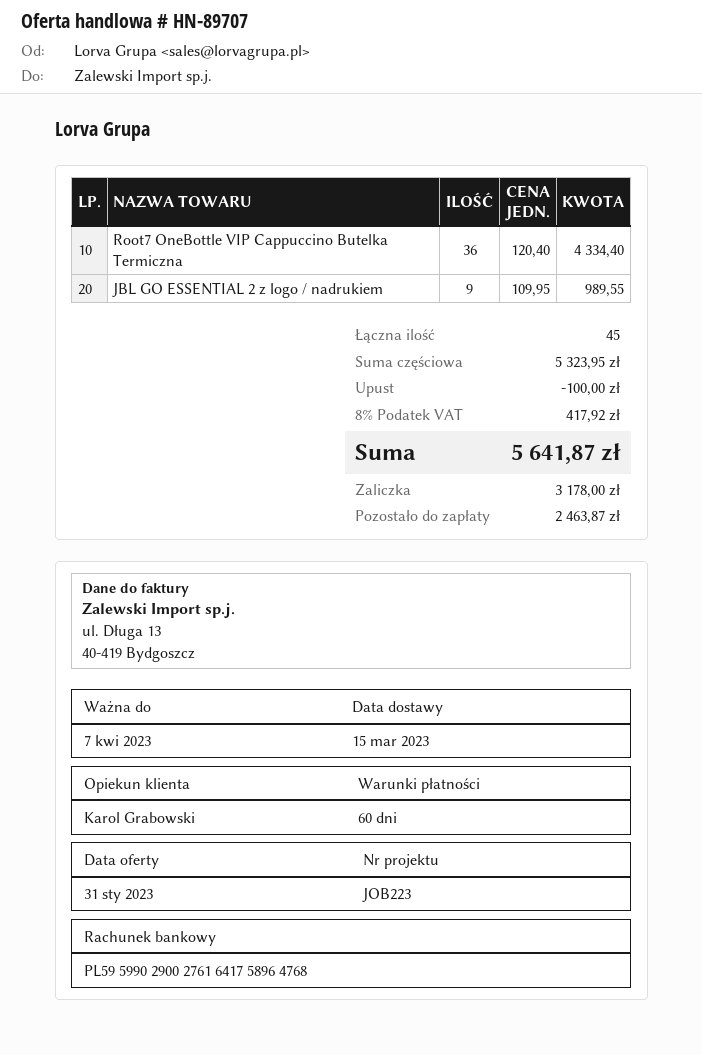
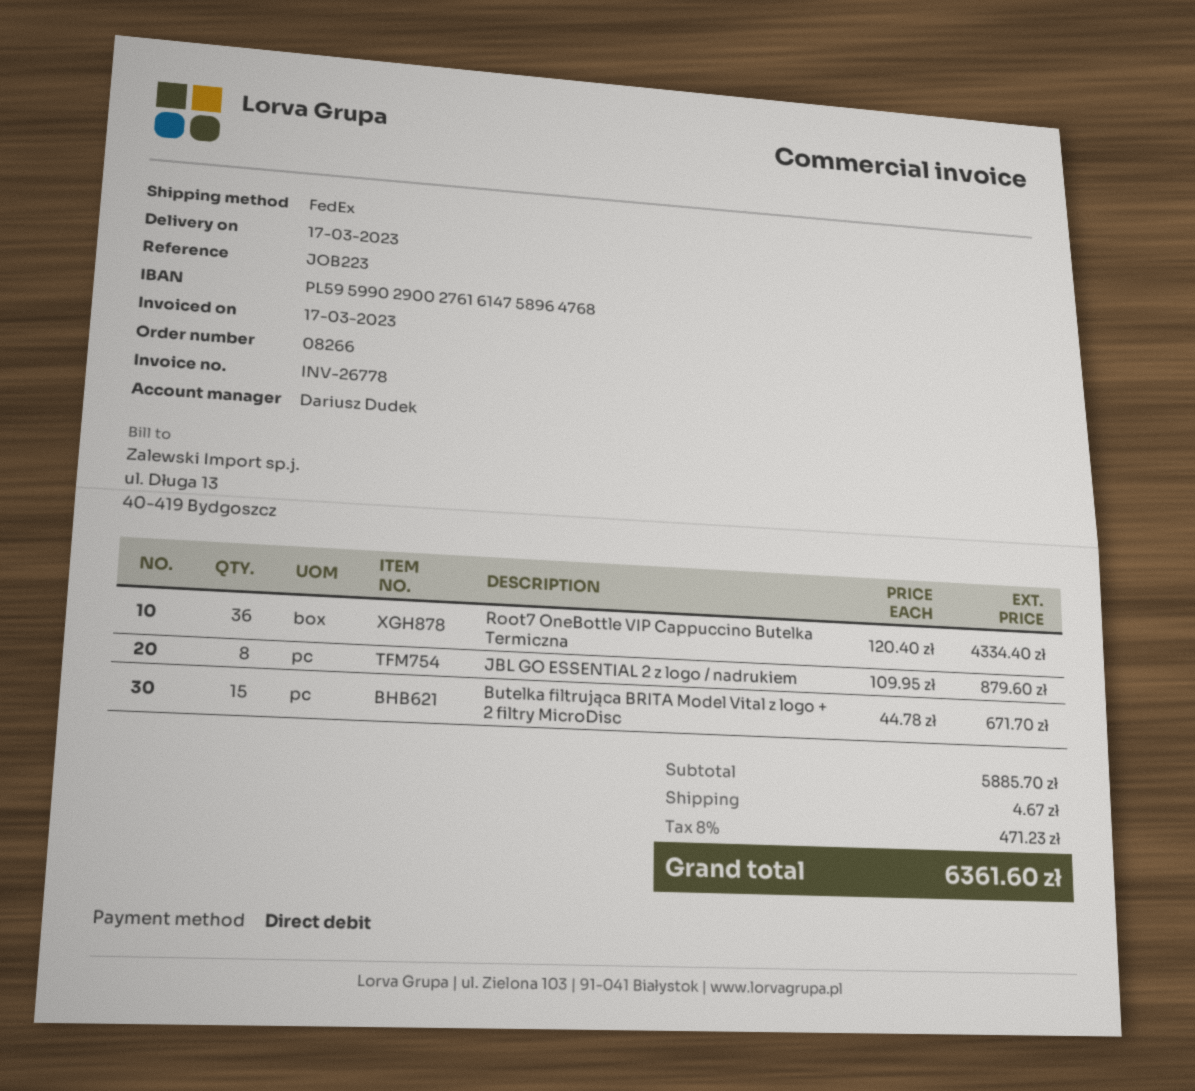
delivery date: 2023-03-15 -> 2023-03-17
sales rep: Karol Grabowski -> Dariusz Dudek
bank account: PL59599029002761641758964768 -> PL59599029002761614758964768
JBL GO ESSENTIAL 2 z logo / nadrukiem: 9 x 109.95 = 989.55 -> 8 x 109.95 = 879.60
Butelka filtrująca BRITA Model Vital z logo + 2 filtry MicroDisc: none -> 15 x 44.78 = 671.70
subtotal: 5323.95 -> 5885.70
discount: 100.00 -> none
shipping: none -> 4.67
tax: 8% = 417.92 -> 8% = 471.23
total: 5641.87 -> 6361.60

